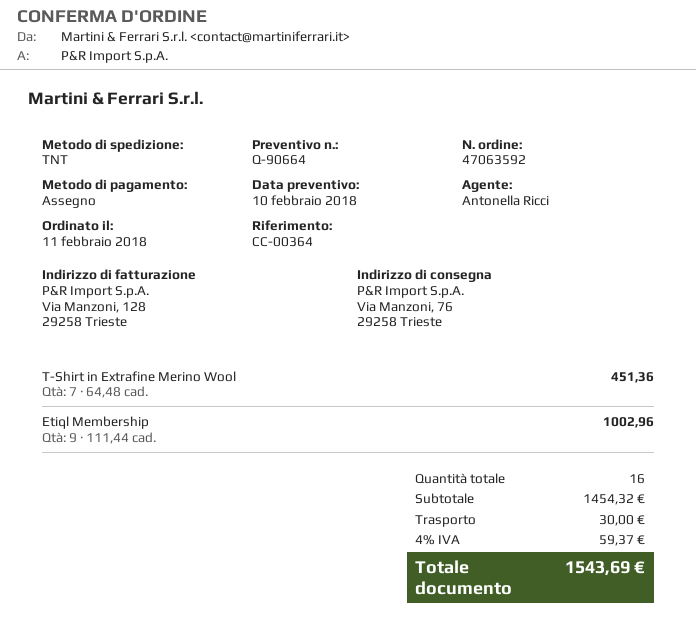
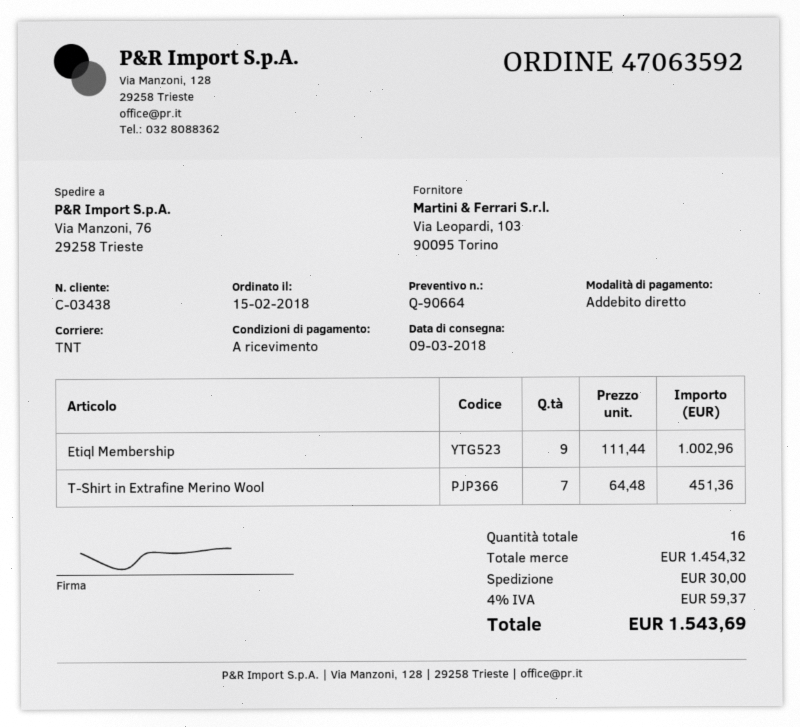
order date: 2018-02-11 -> 2018-02-15
payment method: cheque -> direct debit

